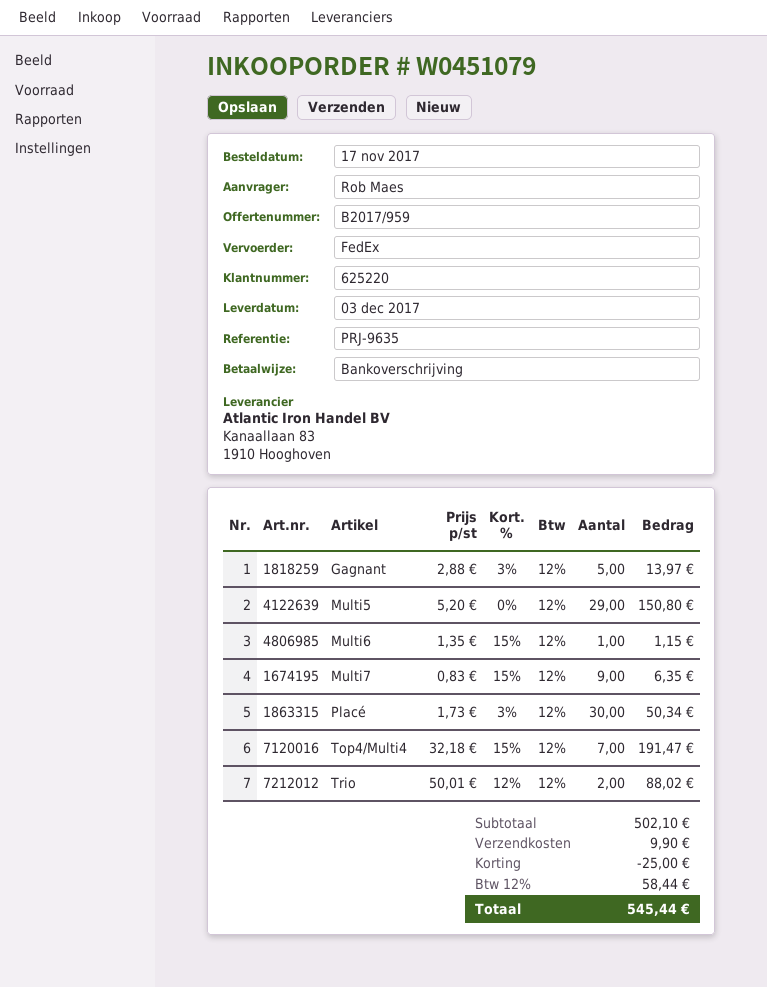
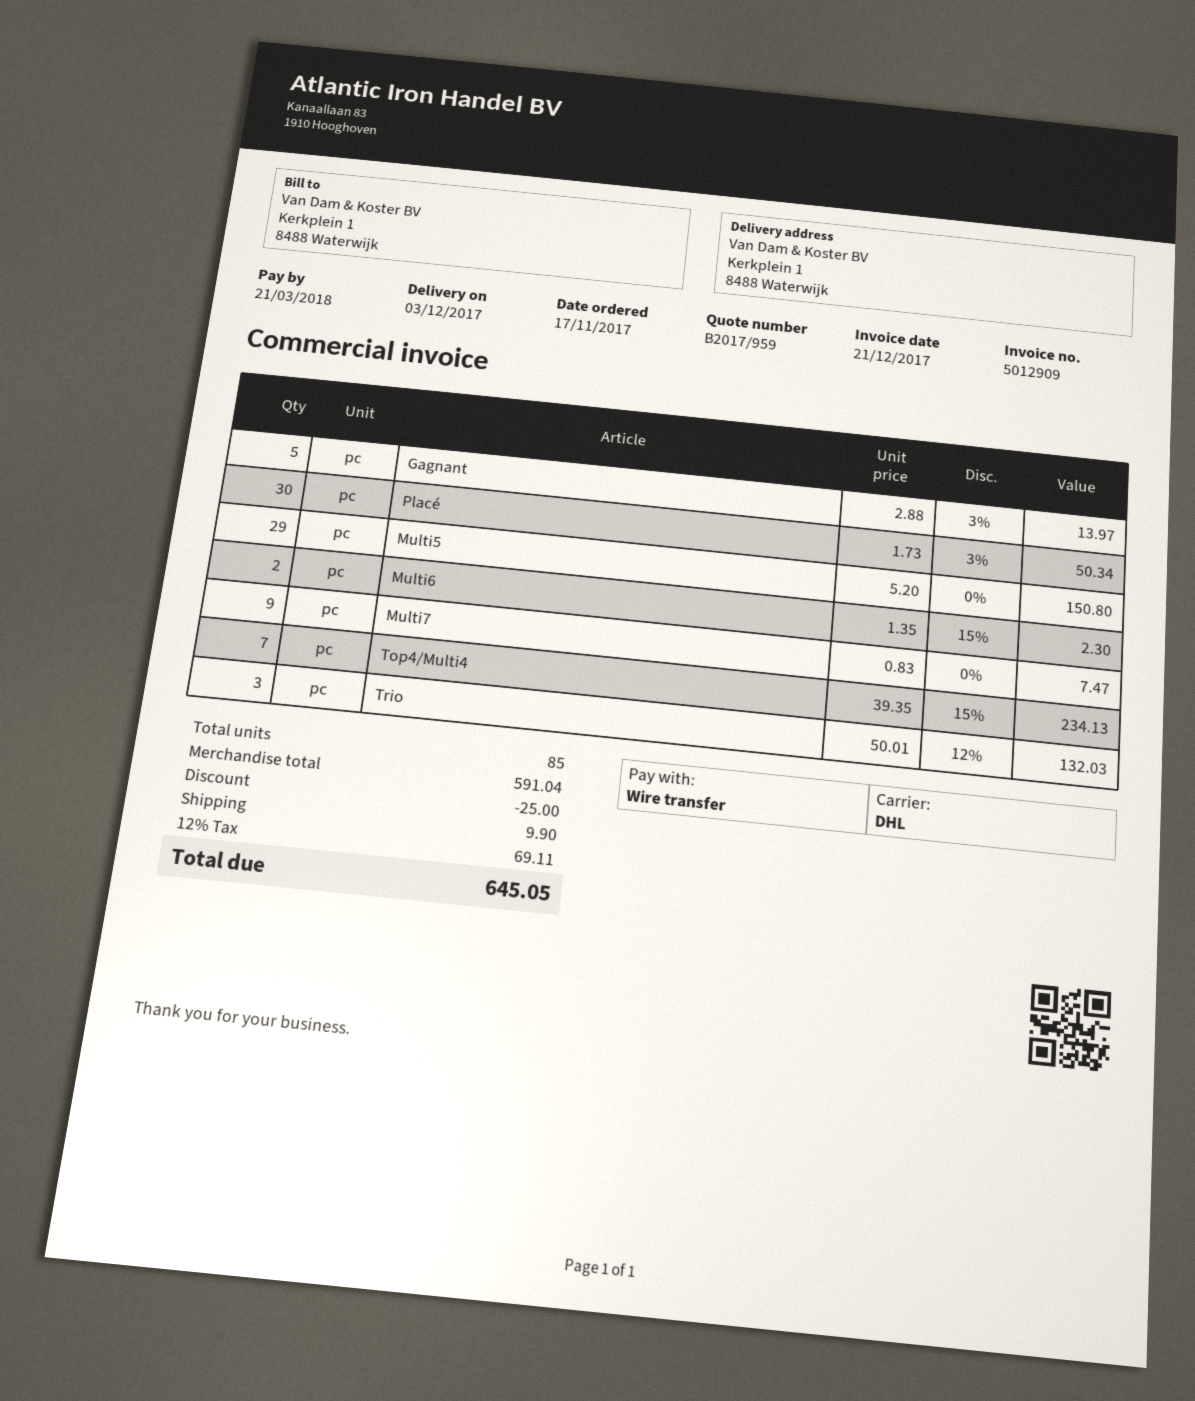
shipping method: FedEx -> DHL
Multi6: 1 x 1.35 - 15% = 1.15 -> 2 x 1.35 - 15% = 2.30
Multi7: 9 x 0.83 - 15% = 6.35 -> 9 x 0.83 = 7.47
Top4/Multi4: 7 x 32.18 - 15% = 191.47 -> 7 x 39.35 - 15% = 234.13
Trio: 2 x 50.01 - 12% = 88.02 -> 3 x 50.01 - 12% = 132.03
subtotal: 502.10 -> 591.04
tax: 12% = 58.44 -> 12% = 69.11
total: 545.44 -> 645.05

